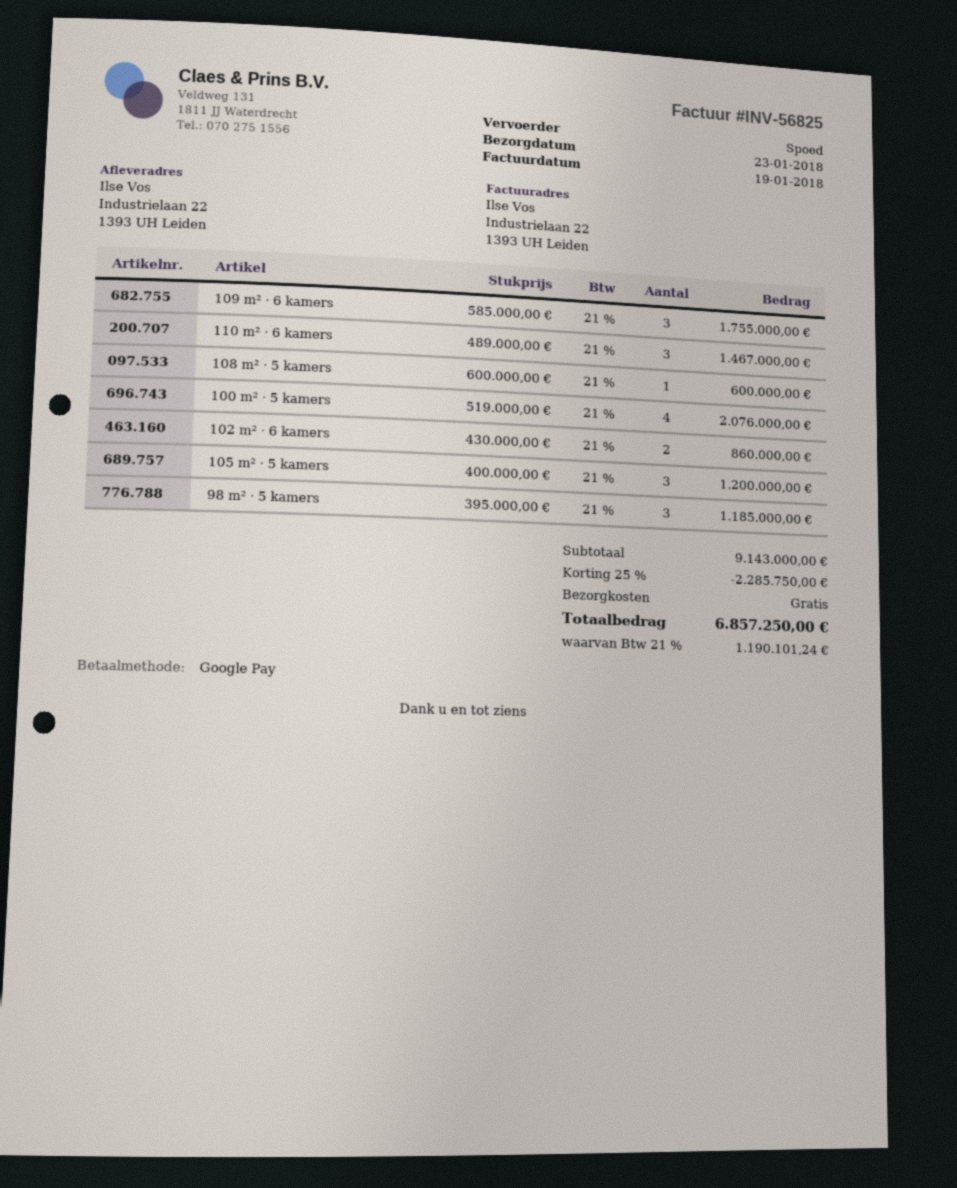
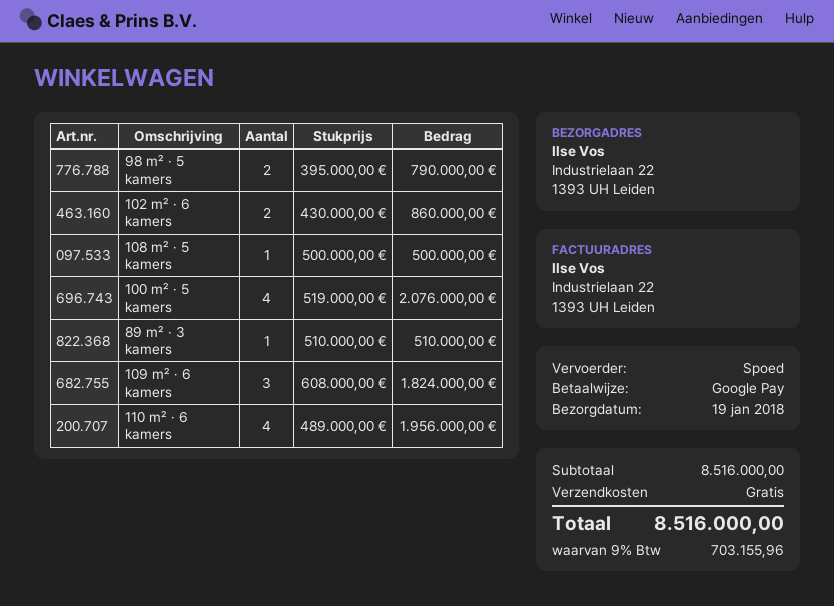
delivery date: 2018-01-23 -> 2018-01-19
109 m² · 6 kamers: 3 x 585000.00 = 1755000.00 -> 3 x 608000.00 = 1824000.00
110 m² · 6 kamers: 3 x 489000.00 = 1467000.00 -> 4 x 489000.00 = 1956000.00
108 m² · 5 kamers: 1 x 600000.00 = 600000.00 -> 1 x 500000.00 = 500000.00
105 m² · 5 kamers: 3 x 400000.00 = 1200000.00 -> none
98 m² · 5 kamers: 3 x 395000.00 = 1185000.00 -> 2 x 395000.00 = 790000.00
89 m² · 3 kamers: none -> 1 x 510000.00 = 510000.00
subtotal: 9143000.00 -> 8516000.00
discount: 25% = 2285750.00 -> none
tax: 21% = 1190101.24 -> 9% = 703155.96
total: 6857250.00 -> 8516000.00

